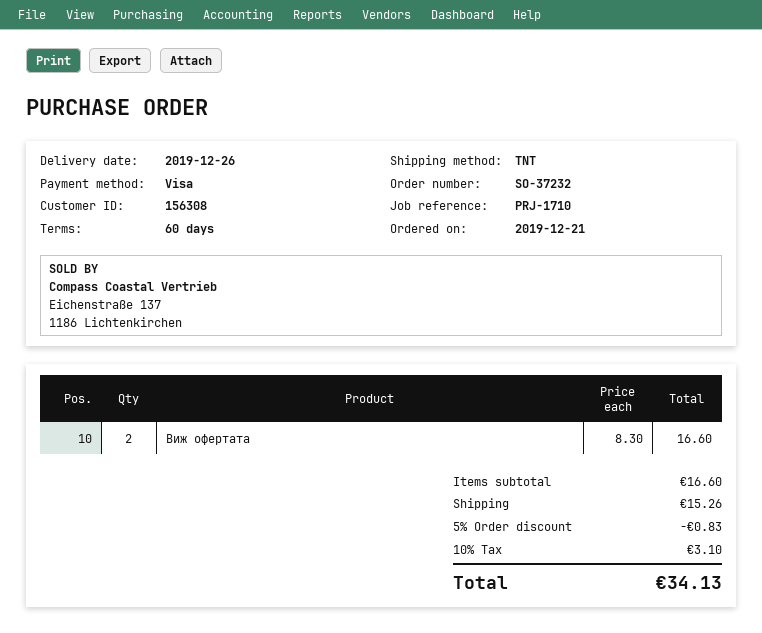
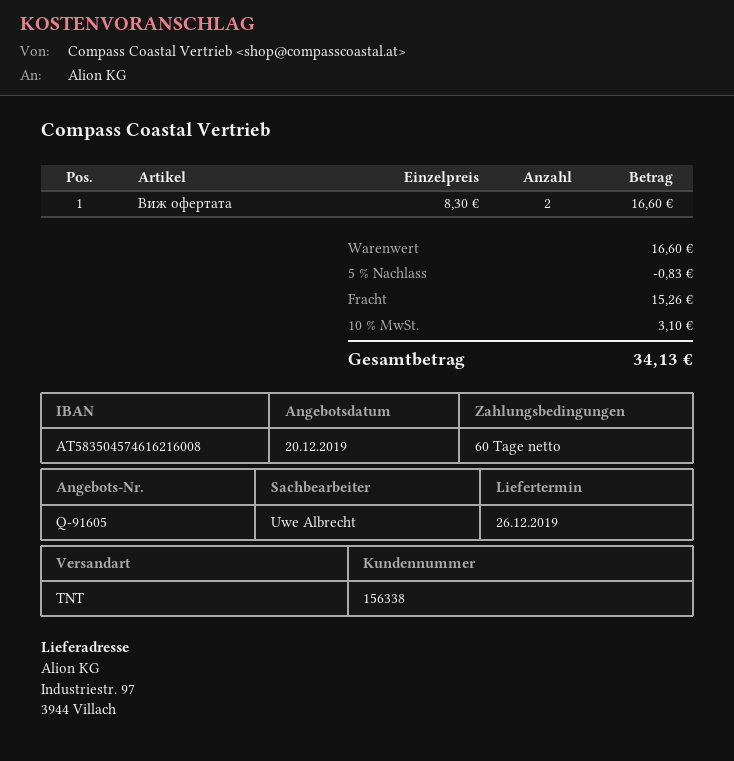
customer number: 156308 -> 156338

